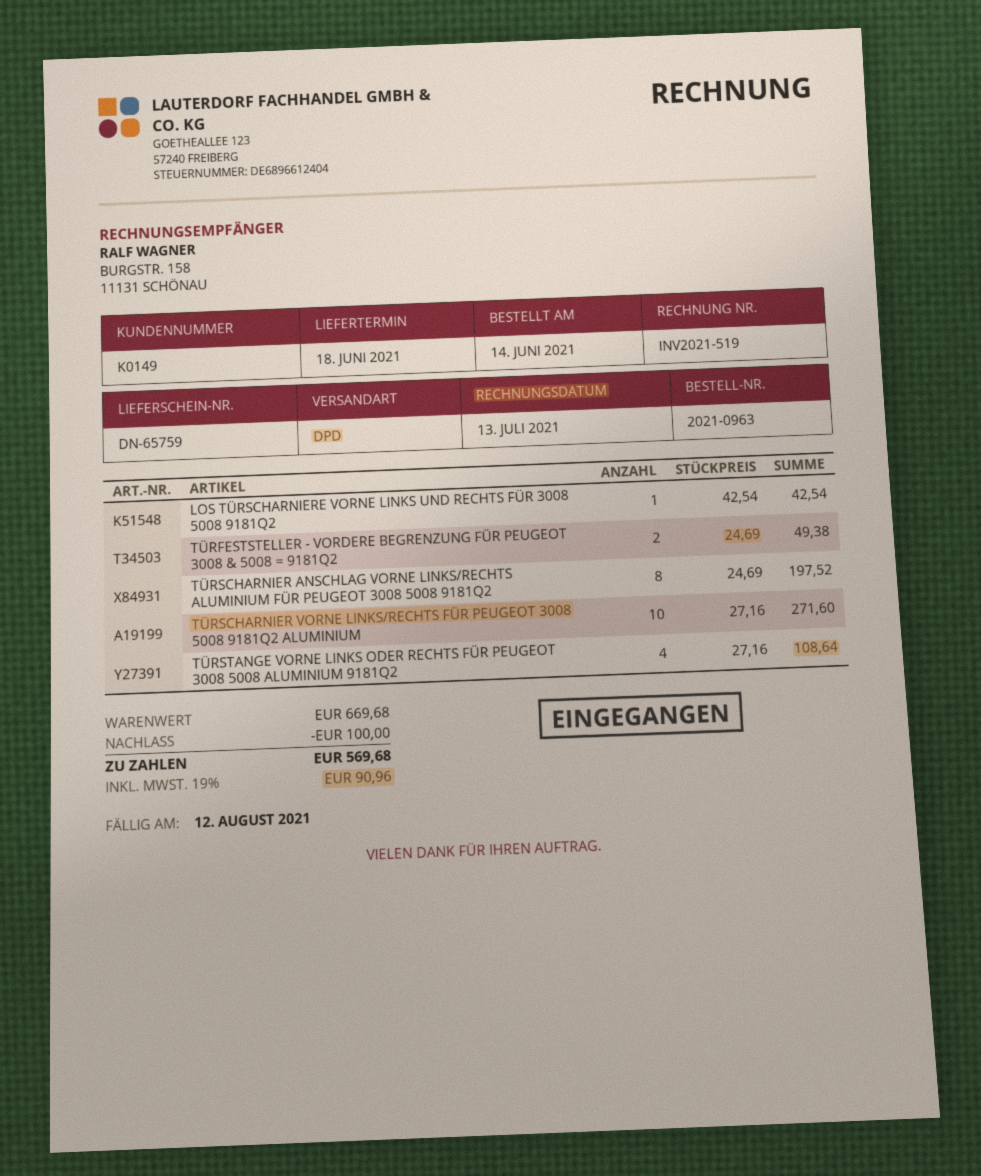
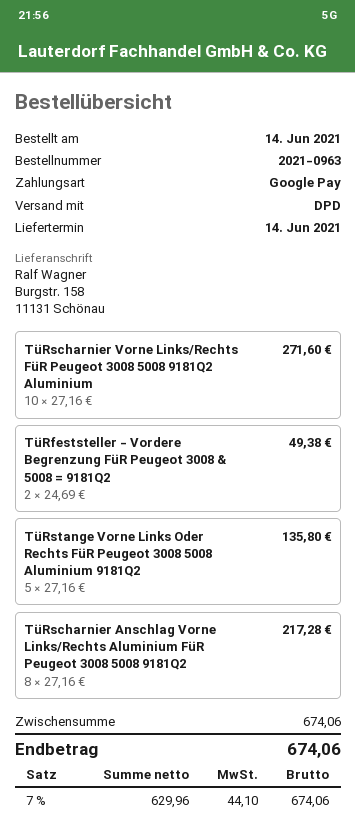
delivery date: 2021-06-18 -> 2021-06-14
LOS TÜRSCHARNIERE VORNE LINKS UND RECHTS FÜR 3008 5008 9181Q2: 1 x 42.54 = 42.54 -> none
TÜRSCHARNIER ANSCHLAG VORNE LINKS/RECHTS ALUMINIUM FÜR PEUGEOT 3008 5008 9181Q2: 8 x 24.69 = 197.52 -> 8 x 27.16 = 217.28
TÜRSTANGE VORNE LINKS ODER RECHTS FÜR PEUGEOT 3008 5008 ALUMINIUM 9181Q2: 4 x 27.16 = 108.64 -> 5 x 27.16 = 135.80
subtotal: 669.68 -> 674.06
discount: 100.00 -> none
tax: 19% = 90.96 -> 7% = 44.10
total: 569.68 -> 674.06

